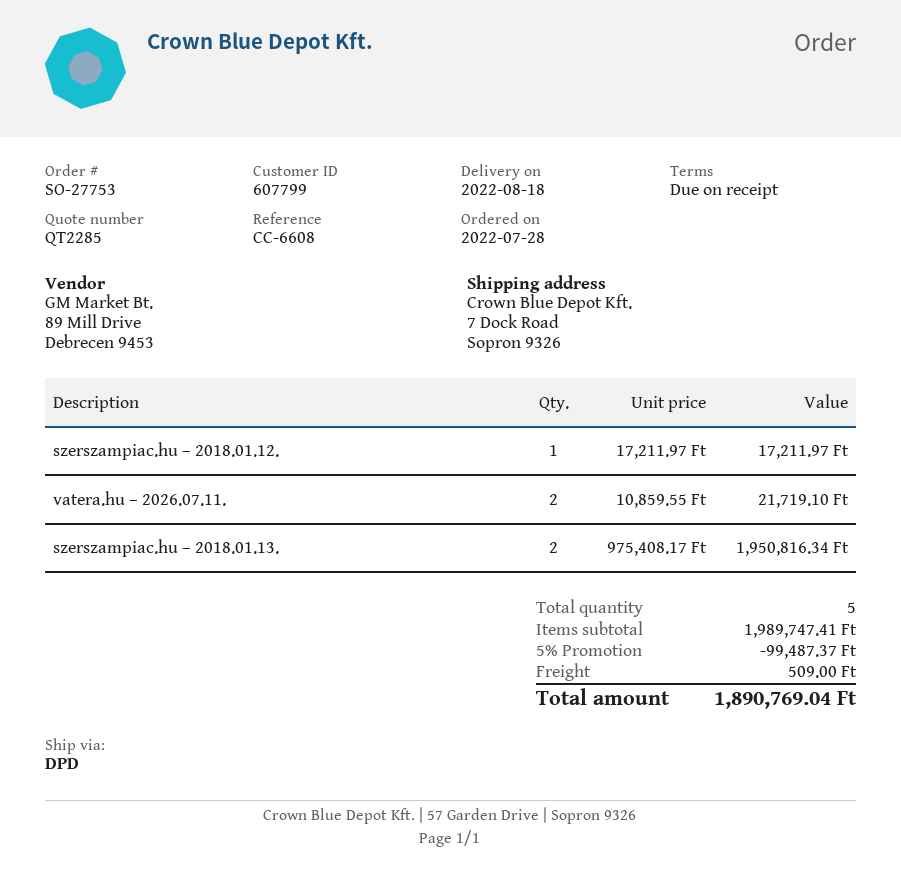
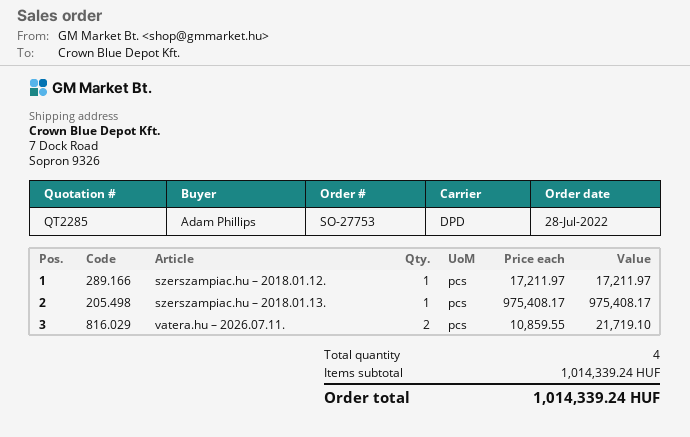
szerszampiac.hu – 2018.01.13.: 2 x 975408.17 = 1950816.34 -> 1 x 975408.17 = 975408.17
total quantity: 5 -> 4
subtotal: 1989747.41 -> 1014339.24
discount: 5% = 99487.37 -> none
shipping: 509.00 -> none
total: 1890769.04 -> 1014339.24

